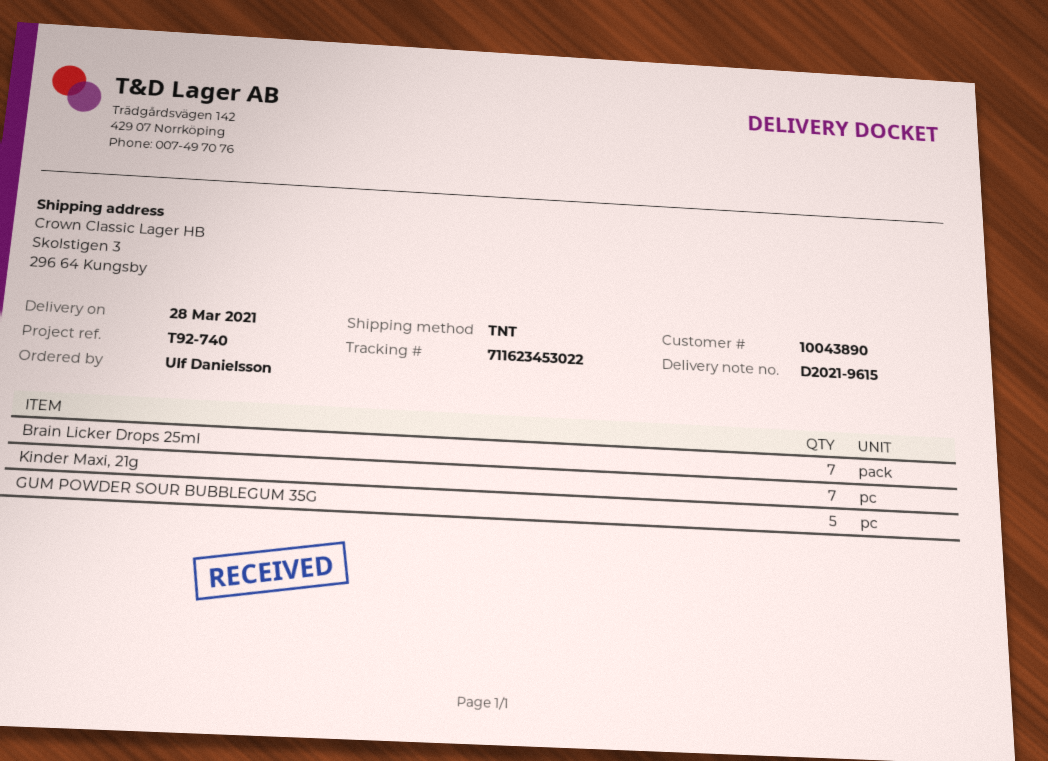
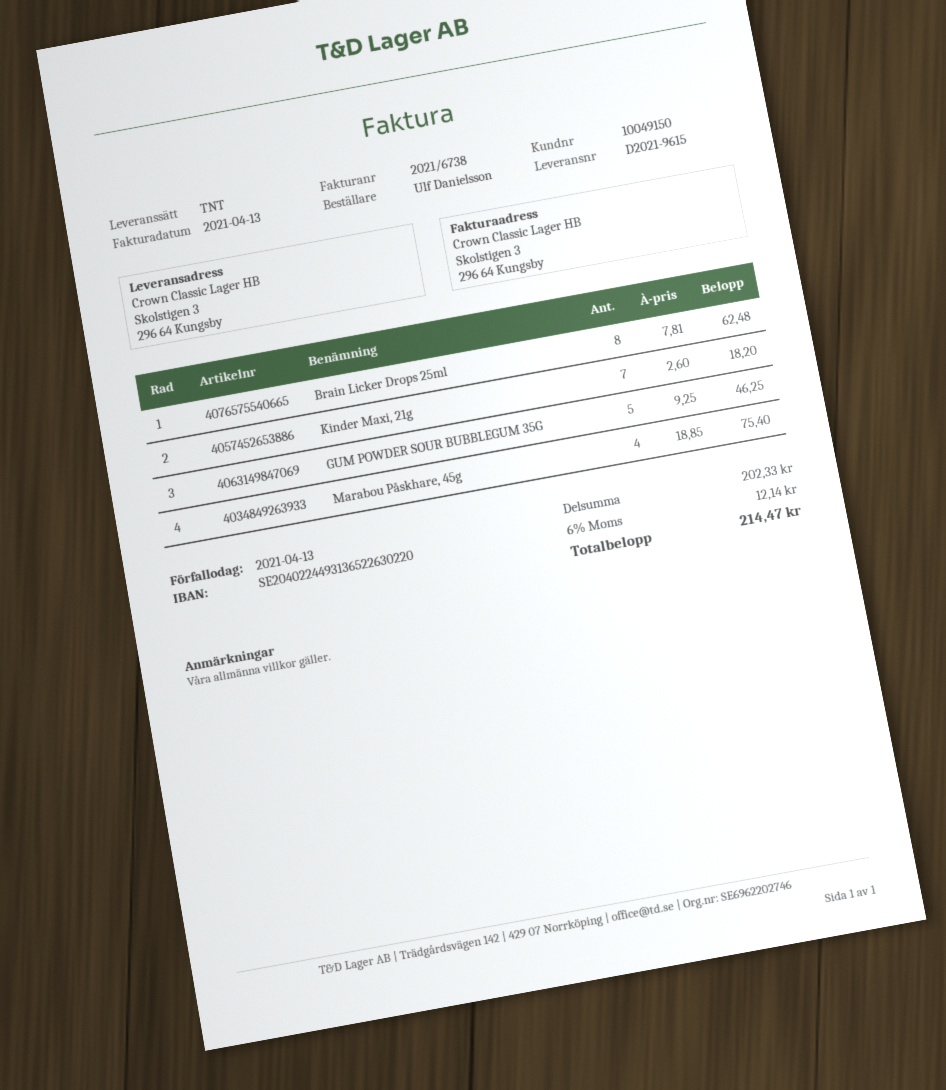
customer number: 10043890 -> 10049150
Brain Licker Drops 25ml: 7 -> 8
Marabou Påskhare, 45g: none -> 4

